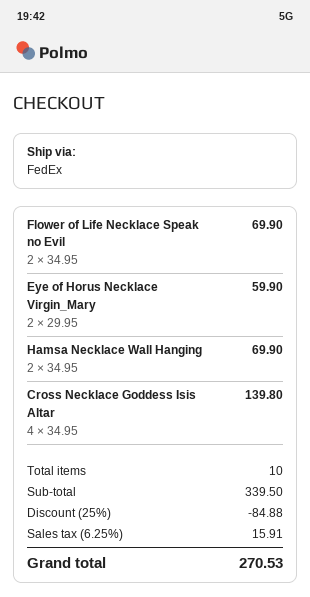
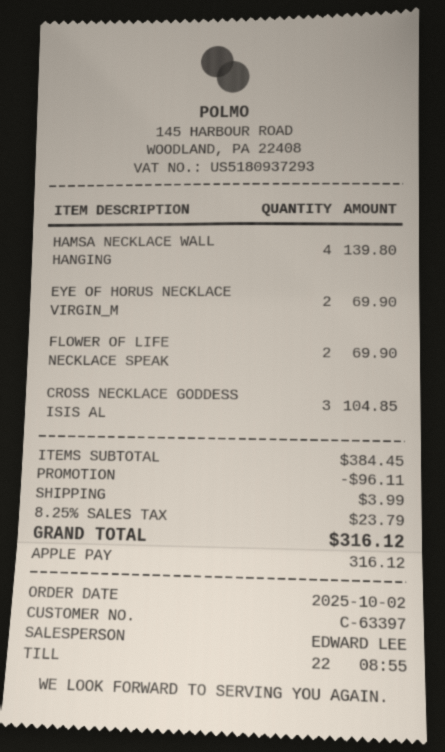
Eye of Horus Necklace Virgin_Mary: 2 for 59.90 -> 2 for 69.90
Hamsa Necklace Wall Hanging: 2 for 69.90 -> 4 for 139.80
Cross Necklace Goddess Isis Altar: 4 for 139.80 -> 3 for 104.85
subtotal: 339.50 -> 384.45
discount: 84.88 -> 96.11
shipping: none -> 3.99
tax: 6.25% = 15.91 -> 8.25% = 23.79
total: 270.53 -> 316.12

